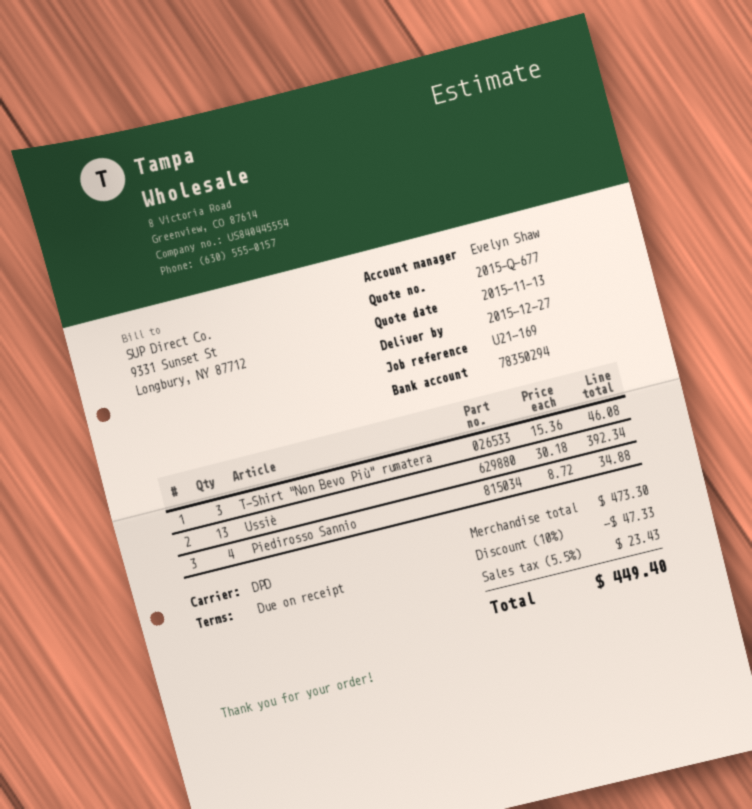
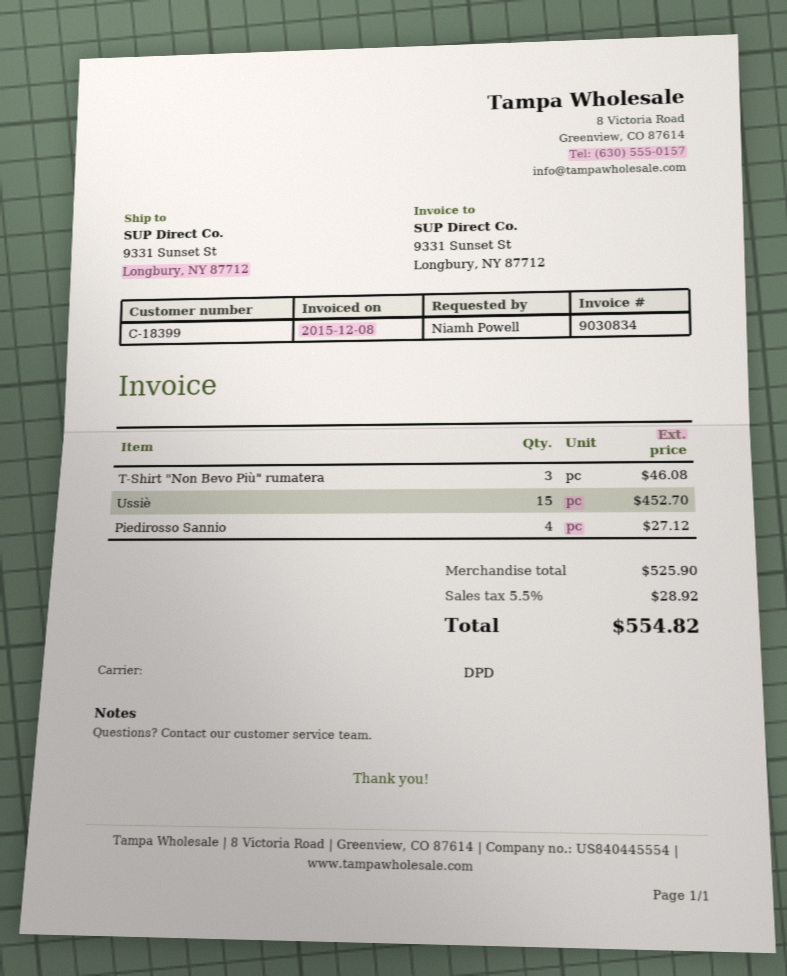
Ussiè: 13 for 392.34 -> 15 for 452.70
Piedirosso Sannio: 4 for 34.88 -> 4 for 27.12
subtotal: 473.30 -> 525.90
discount: 10% = 47.33 -> none
tax: 5.5% = 23.43 -> 5.5% = 28.92
total: 449.40 -> 554.82

